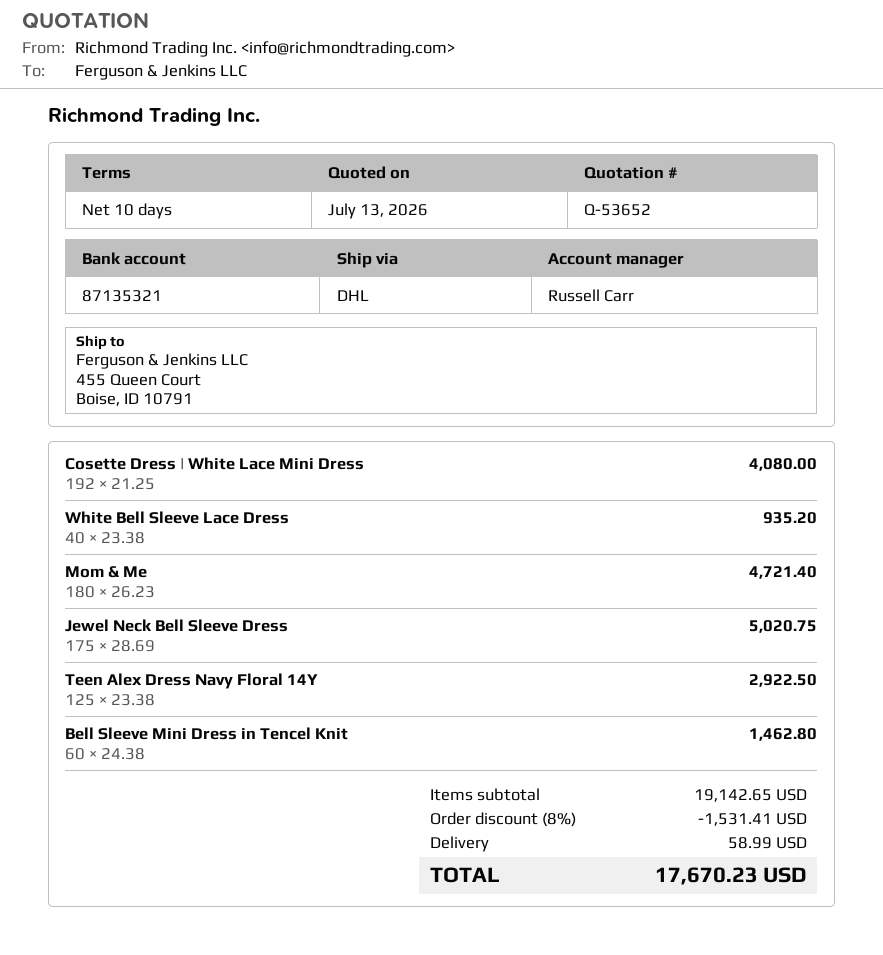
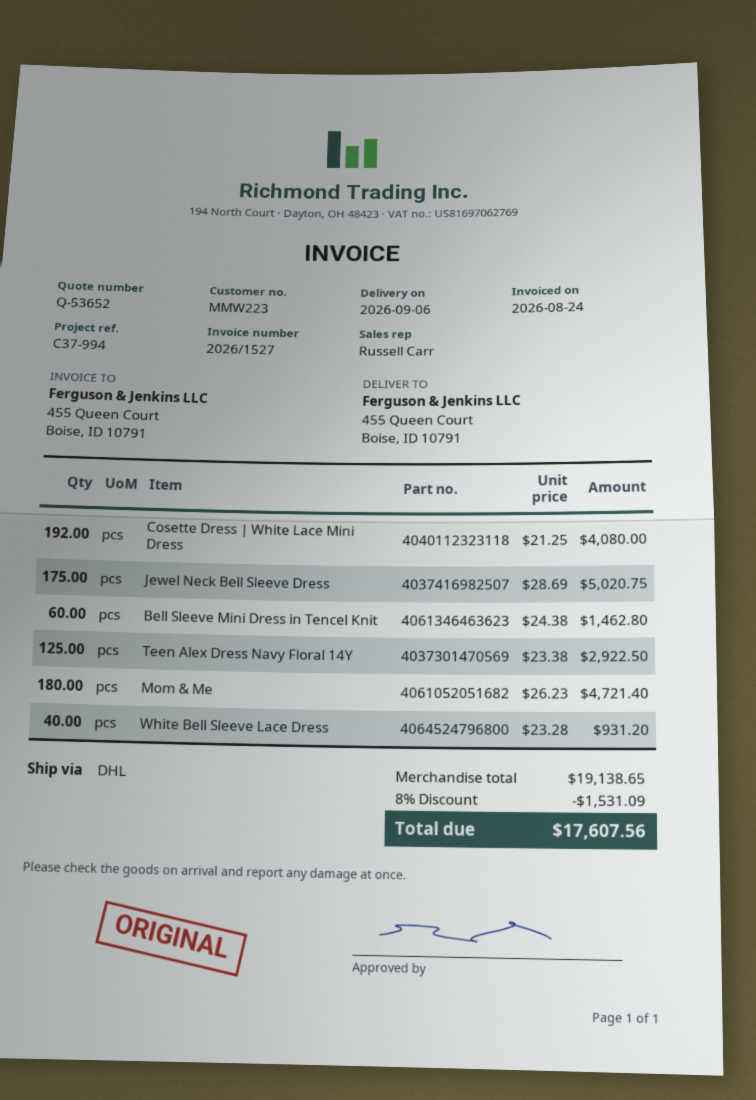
White Bell Sleeve Lace Dress: 40 x 23.38 = 935.20 -> 40 x 23.28 = 931.20
subtotal: 19142.65 -> 19138.65
discount: 8% = 1531.41 -> 8% = 1531.09
shipping: 58.99 -> none
total: 17670.23 -> 17607.56

